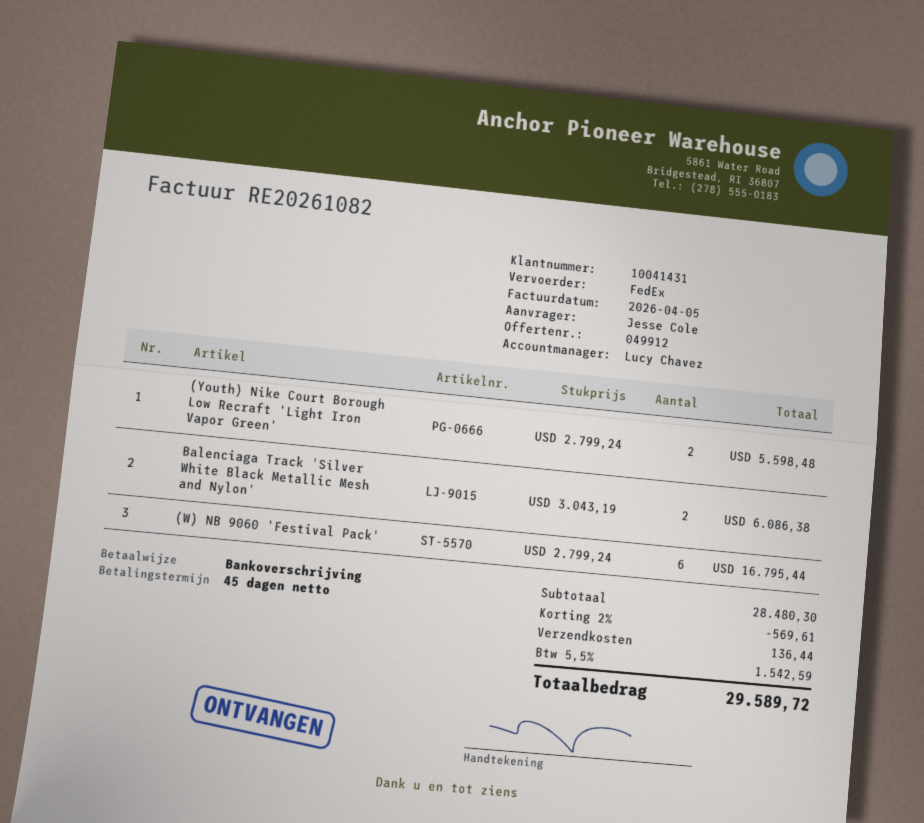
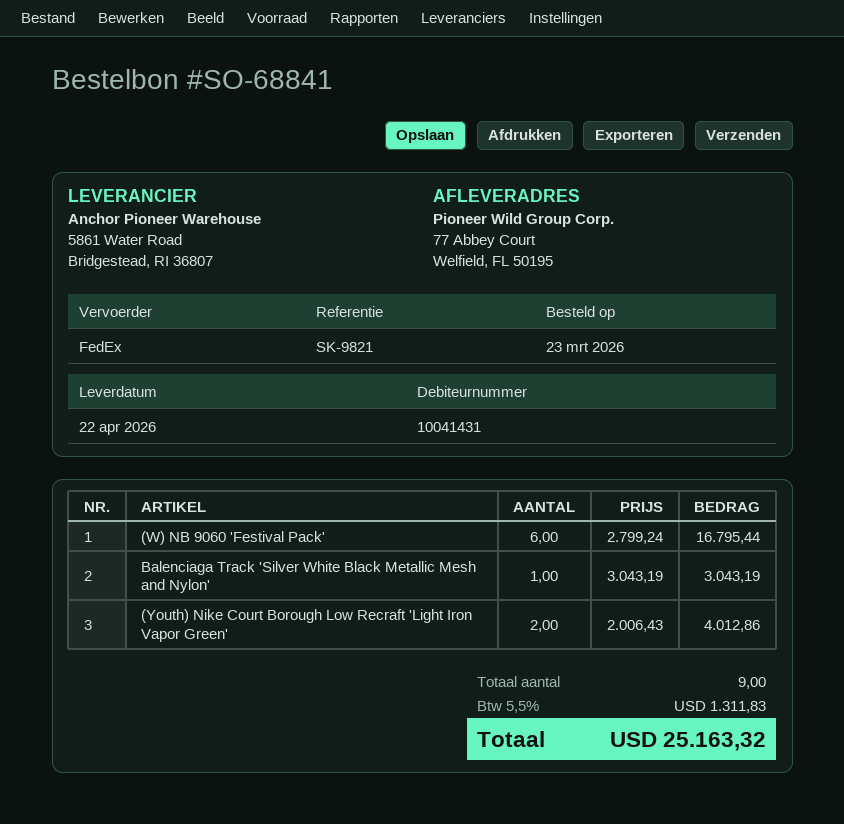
(Youth) Nike Court Borough Low Recraft 'Light Iron Vapor Green': 2 x 2799.24 = 5598.48 -> 2 x 2006.43 = 4012.86
Balenciaga Track 'Silver White Black Metallic Mesh and Nylon': 2 x 3043.19 = 6086.38 -> 1 x 3043.19 = 3043.19
discount: 2% = 569.61 -> none
shipping: 136.44 -> none
tax: 5.5% = 1542.59 -> 5.5% = 1311.83
total: 29589.72 -> 25163.32

